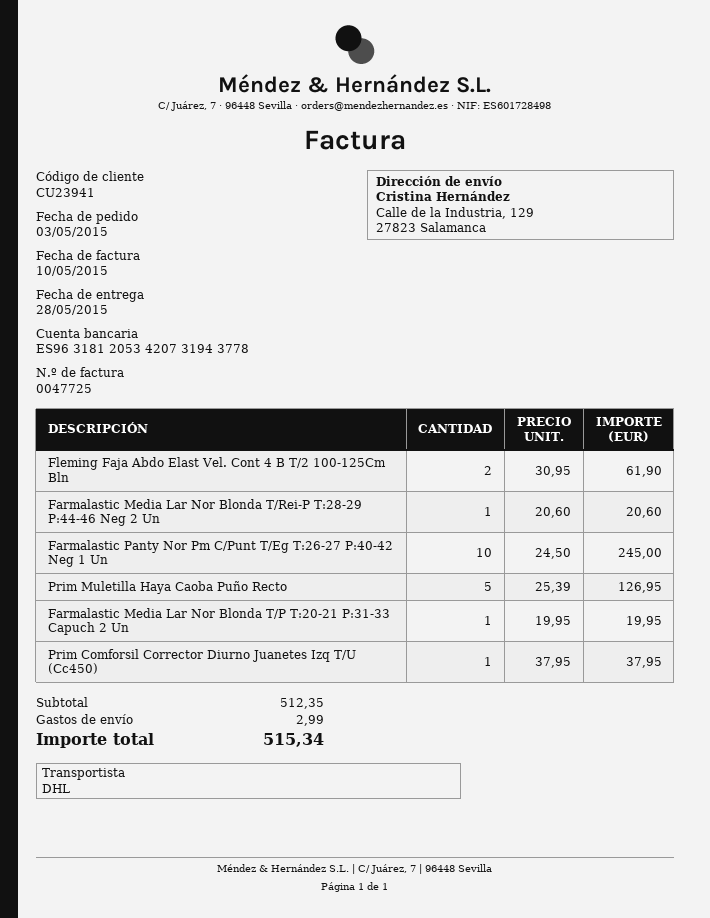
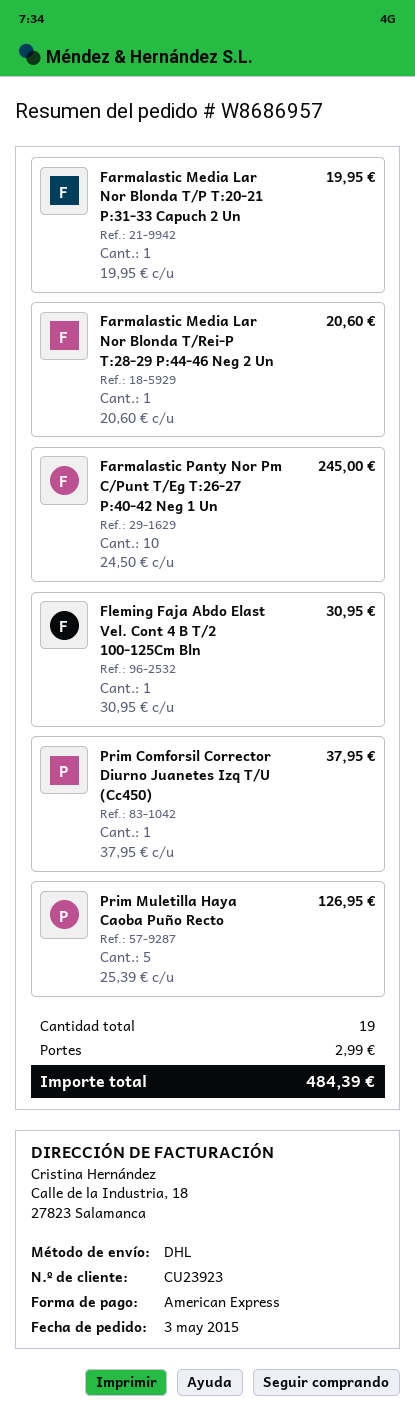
customer number: CU23941 -> CU23923
Fleming Faja Abdo Elast Vel. Cont 4 B T/2 100-125Cm Bln: 2 x 30.95 = 61.90 -> 1 x 30.95 = 30.95
total: 515.34 -> 484.39

